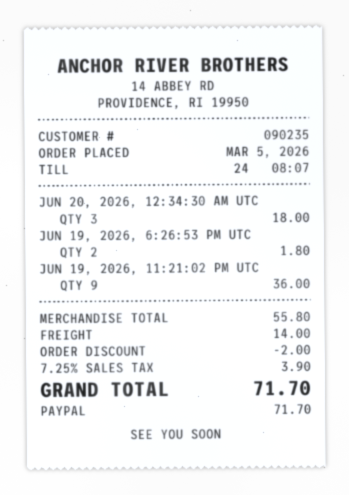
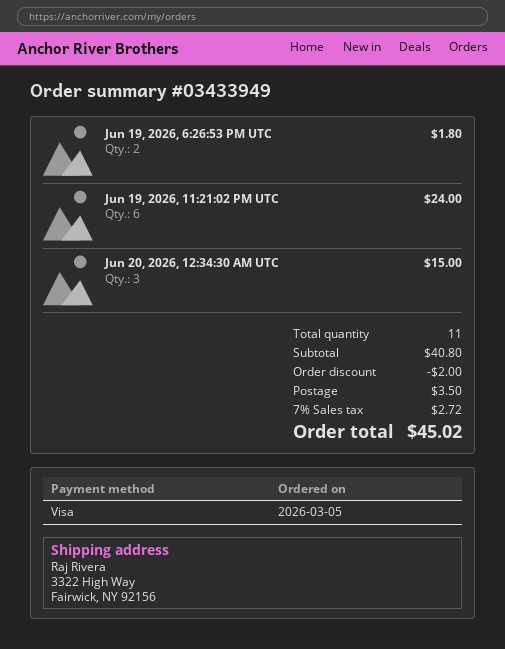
payment method: PayPal -> Visa
JUN 20, 2026, 12:34:30 AM UTC: 3 for 18.00 -> 3 for 15.00
JUN 19, 2026, 11:21:02 PM UTC: 9 for 36.00 -> 6 for 24.00
subtotal: 55.80 -> 40.80
shipping: 14.00 -> 3.50
tax: 7.25% = 3.90 -> 7% = 2.72
total: 71.70 -> 45.02

